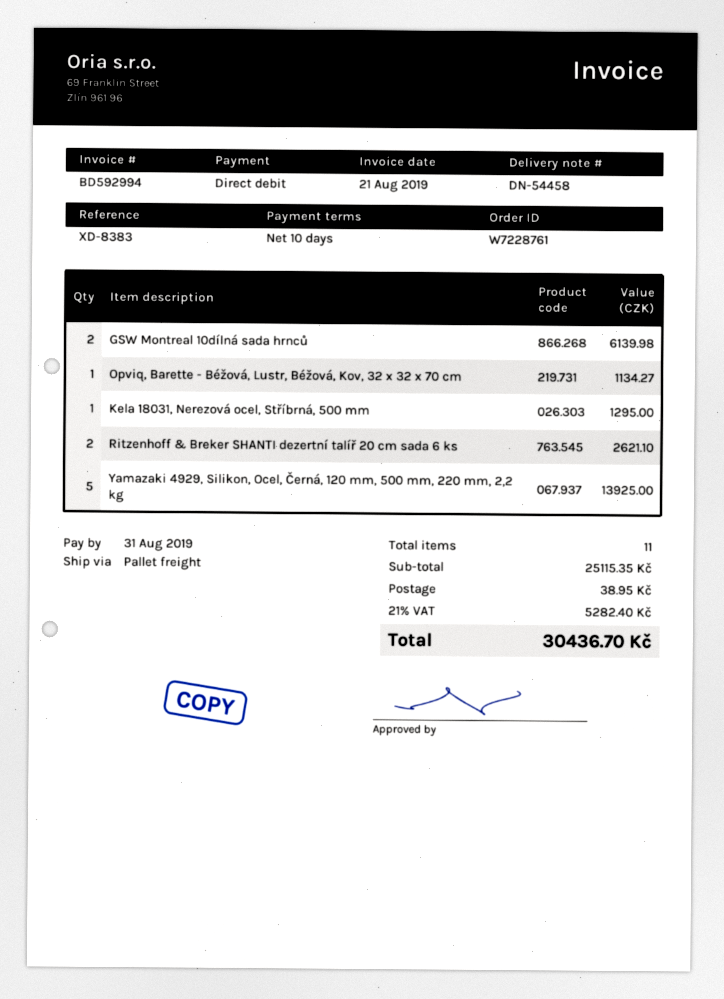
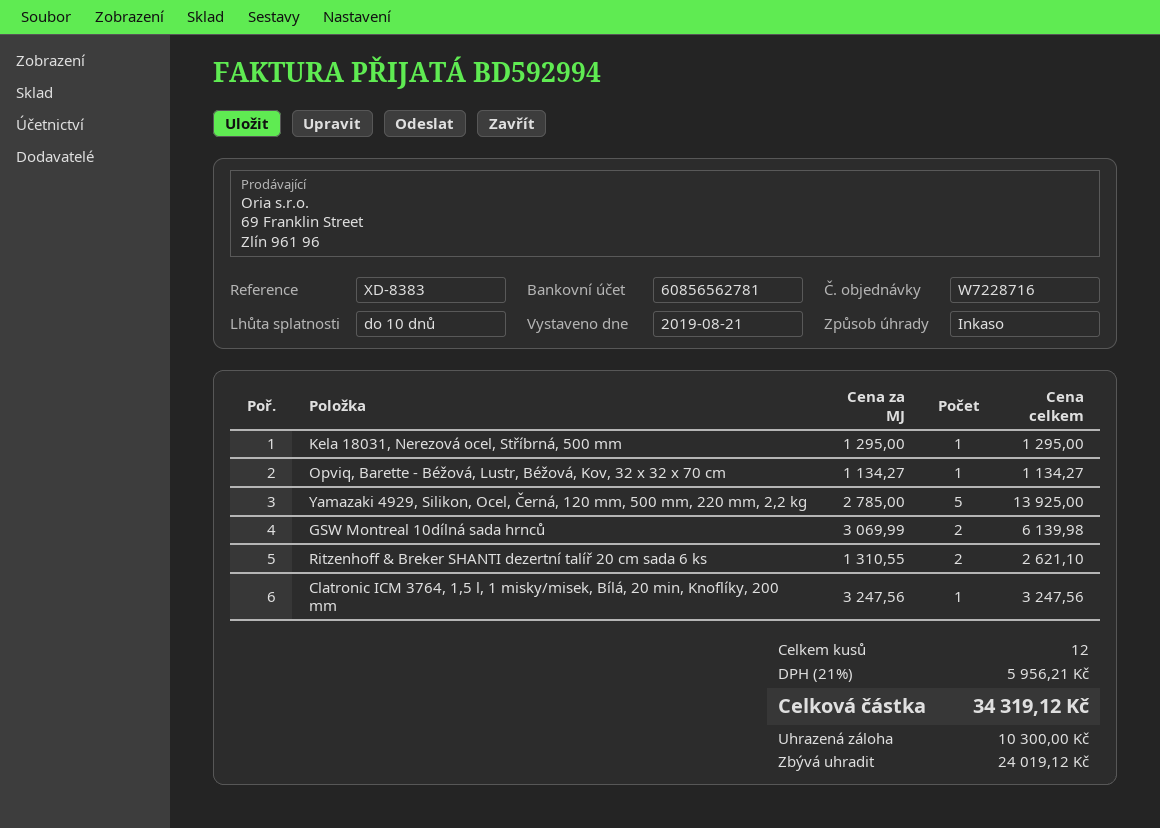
order number: W7228761 -> W7228716
Clatronic ICM 3764, 1,5 l, 1 misky/misek, Bílá, 20 min, Knoflíky, 200 mm: none -> 1 for 3247.56
total quantity: 11 -> 12
shipping: 38.95 -> none
tax: 21% = 5282.40 -> 21% = 5956.21
total: 30436.70 -> 34319.12

